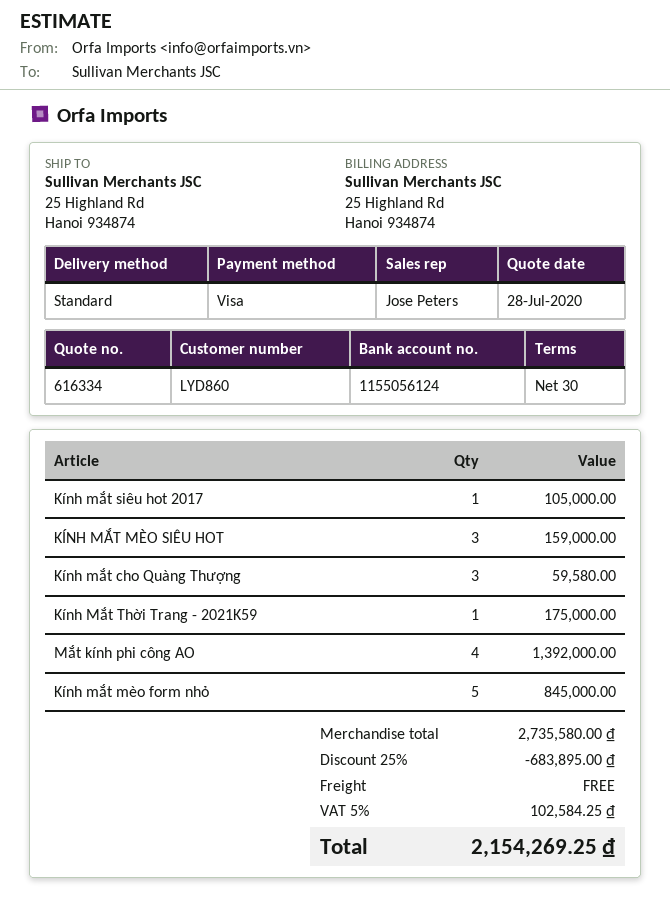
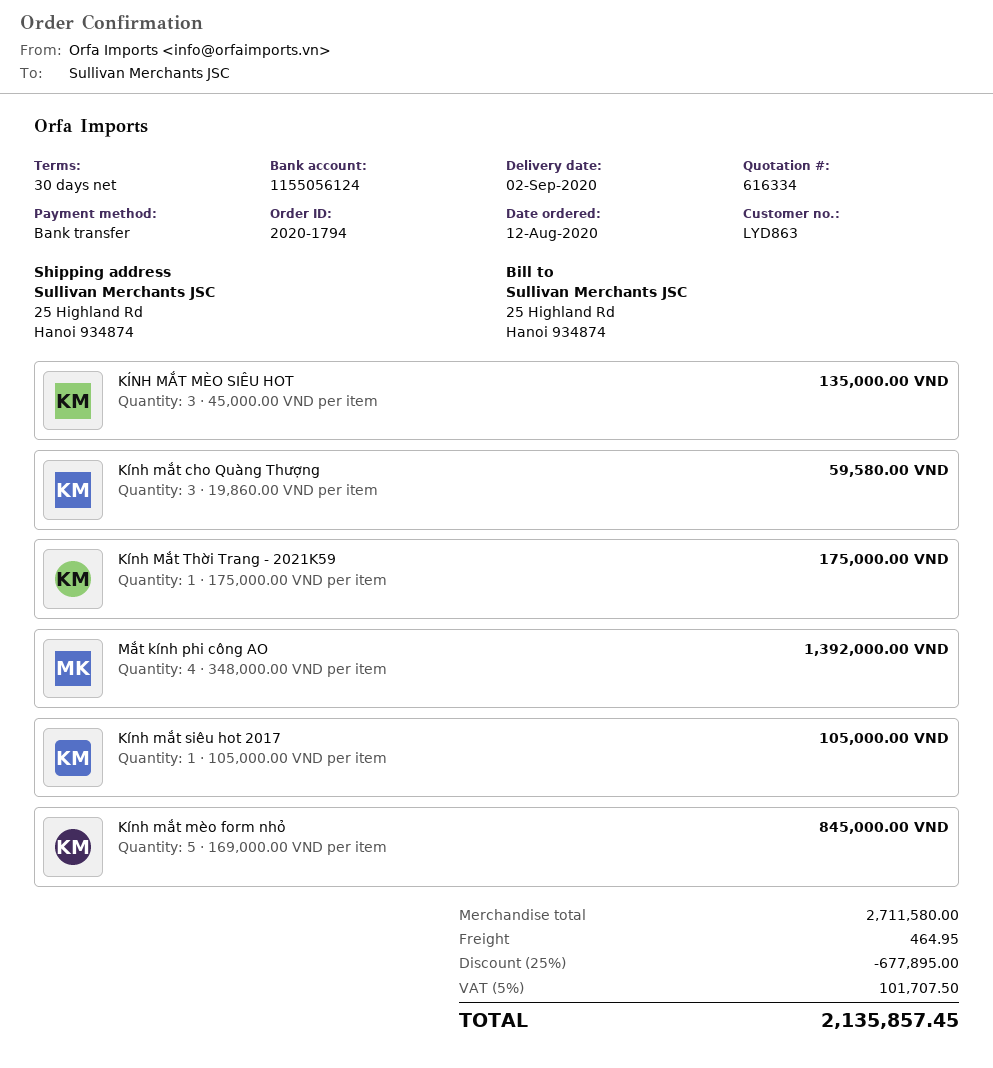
customer number: LYD860 -> LYD863
payment method: Visa -> bank transfer
KÍNH MẮT MÈO SIÊU HOT: 3 for 159000.00 -> 3 for 135000.00
subtotal: 2735580.00 -> 2711580.00
discount: 25% = 683895.00 -> 25% = 677895.00
shipping: 0.00 -> 464.95
tax: 5% = 102584.25 -> 5% = 101707.50
total: 2154269.25 -> 2135857.45

